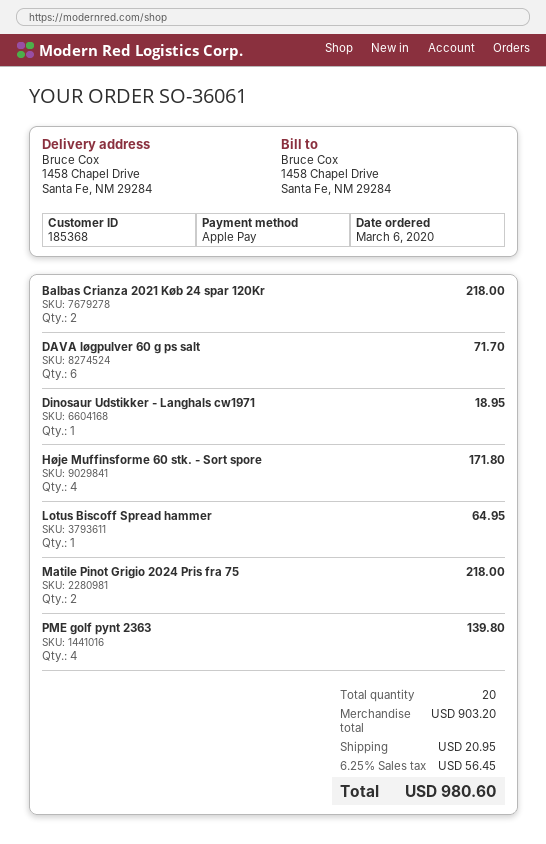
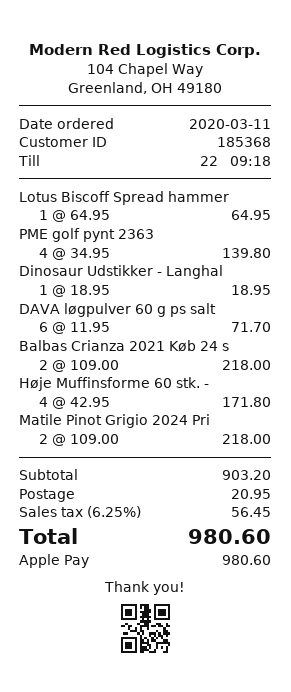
order date: 2020-03-06 -> 2020-03-11

